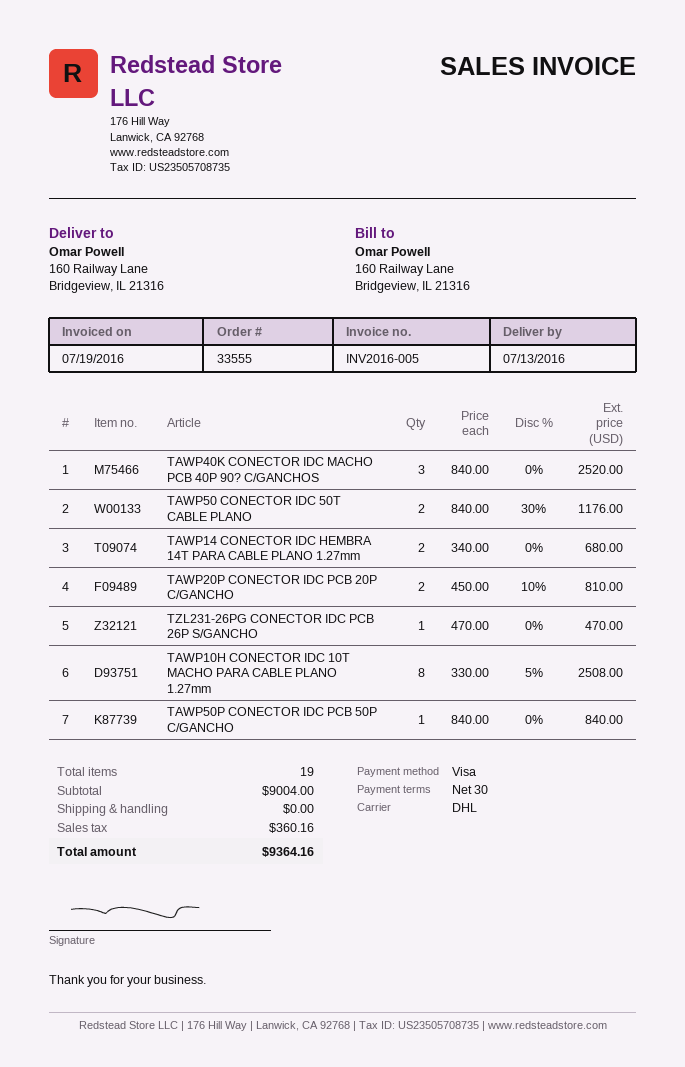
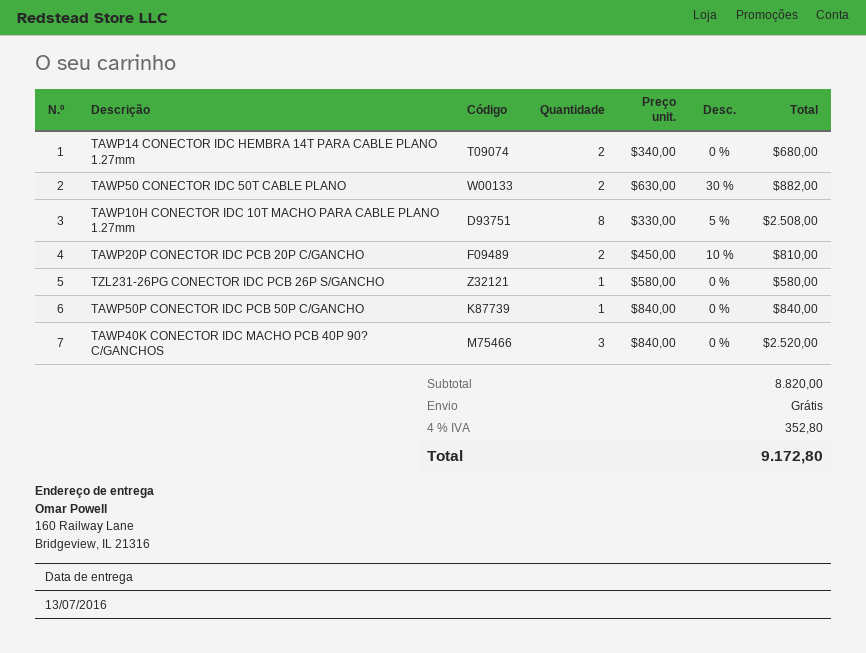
TAWP50 CONECTOR IDC 50T CABLE PLANO: 2 x 840.00 - 30% = 1176.00 -> 2 x 630.00 - 30% = 882.00
TZL231-26PG CONECTOR IDC PCB 26P S/GANCHO: 1 x 470.00 = 470.00 -> 1 x 580.00 = 580.00
subtotal: 9004.00 -> 8820.00
tax: 360.16 -> 352.80
total: 9364.16 -> 9172.80

